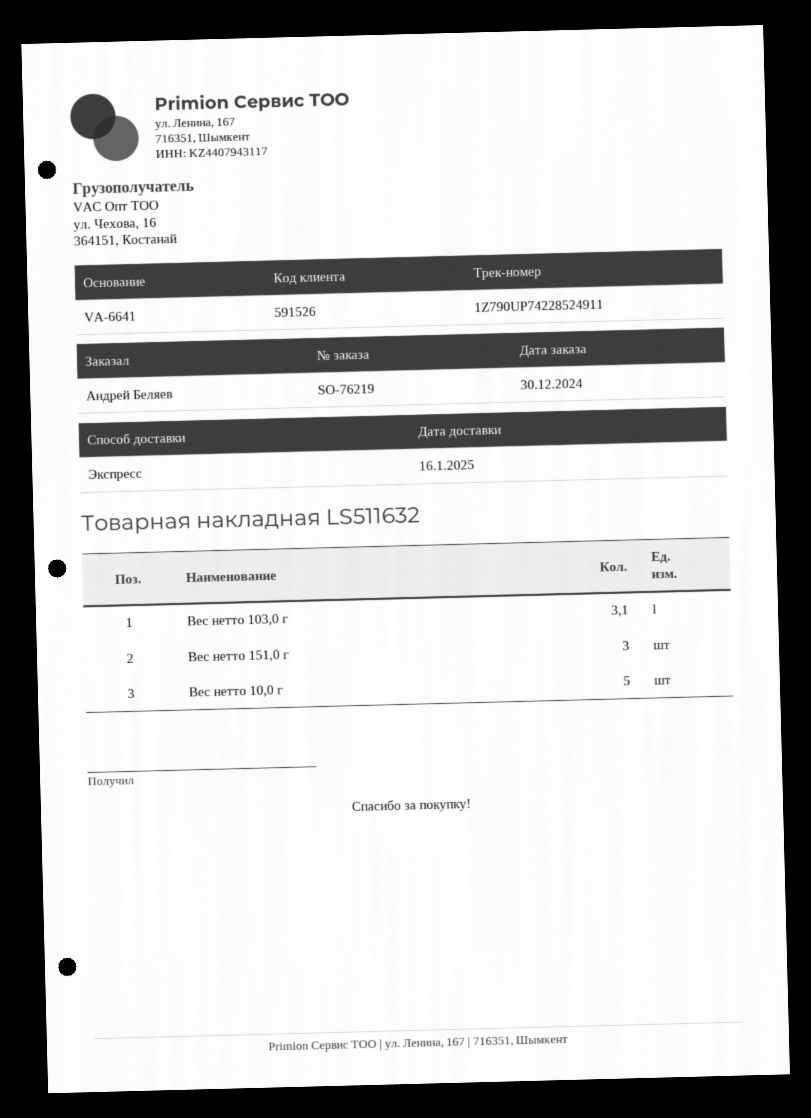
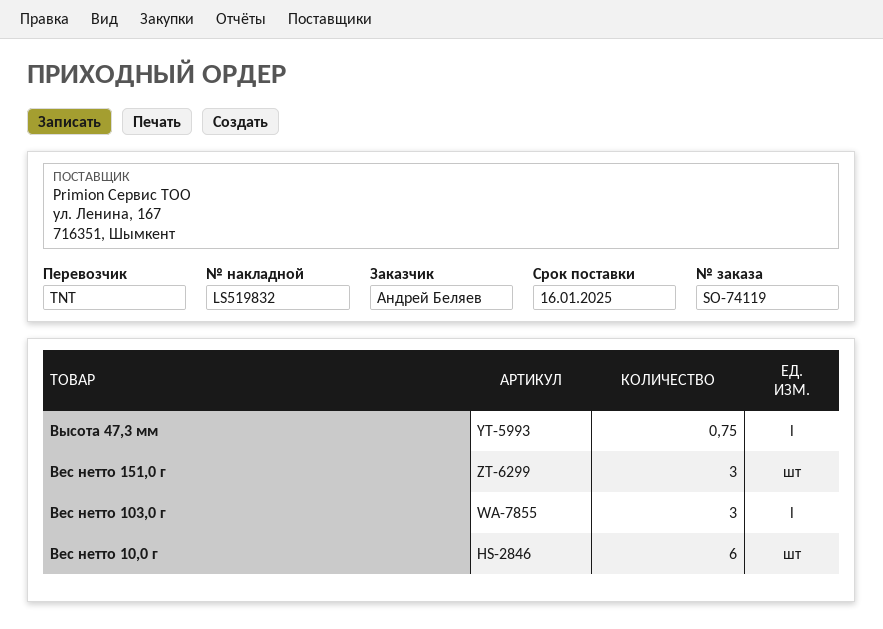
order number: SO-76219 -> SO-74119
delivery note number: LS511632 -> LS519832
shipping method: express -> TNT
Вес нетто 103,0 г: 3.1 -> 3
Вес нетто 10,0 г: 5 -> 6
Высота 47,3 мм: none -> 0.75

